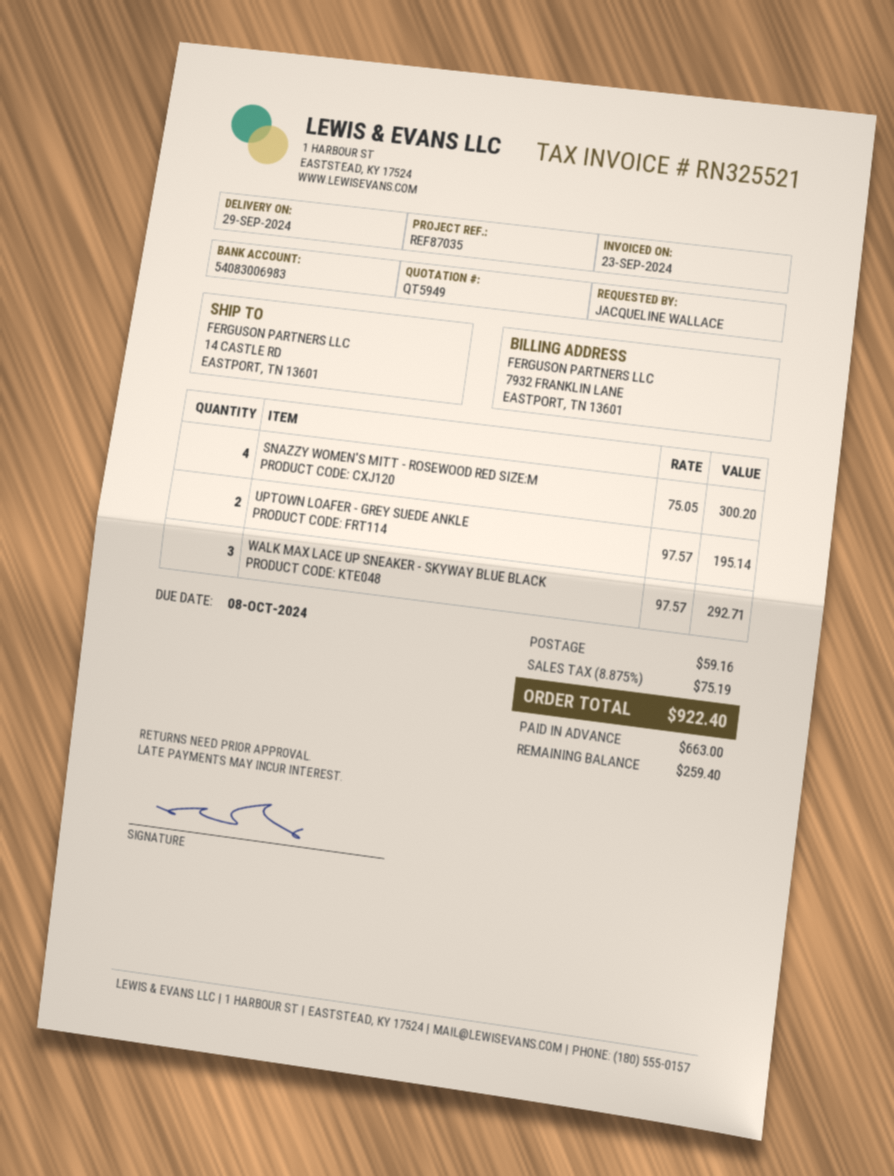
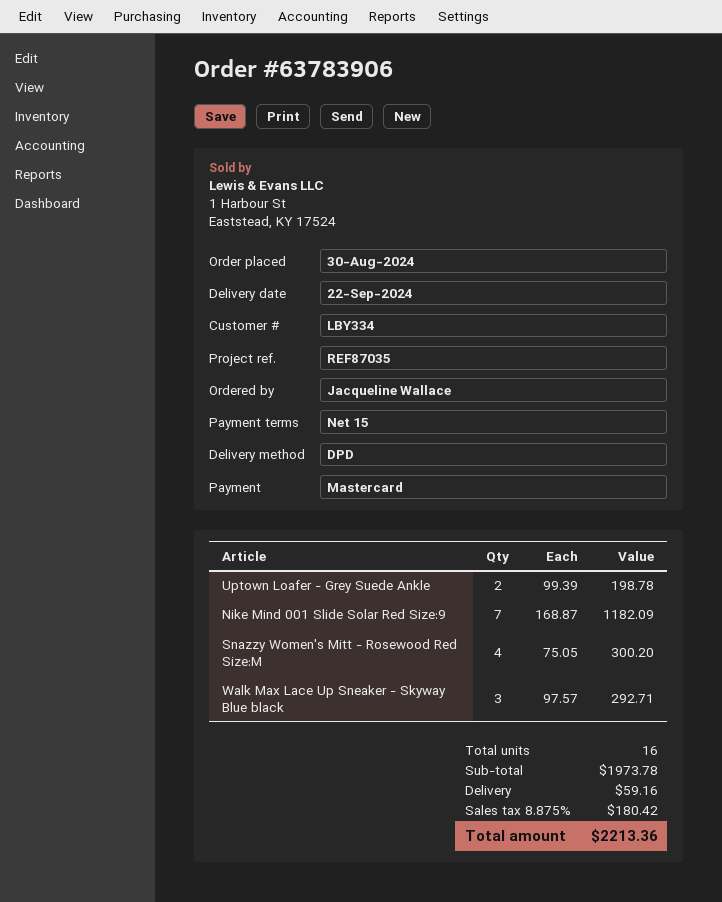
delivery date: 2024-09-29 -> 2024-09-22
UPTOWN LOAFER - GREY SUEDE ANKLE: 2 x 97.57 = 195.14 -> 2 x 99.39 = 198.78
Nike Mind 001 Slide Solar Red Size:9: none -> 7 x 168.87 = 1182.09
tax: 8.875% = 75.19 -> 8.875% = 180.42
total: 922.40 -> 2213.36

